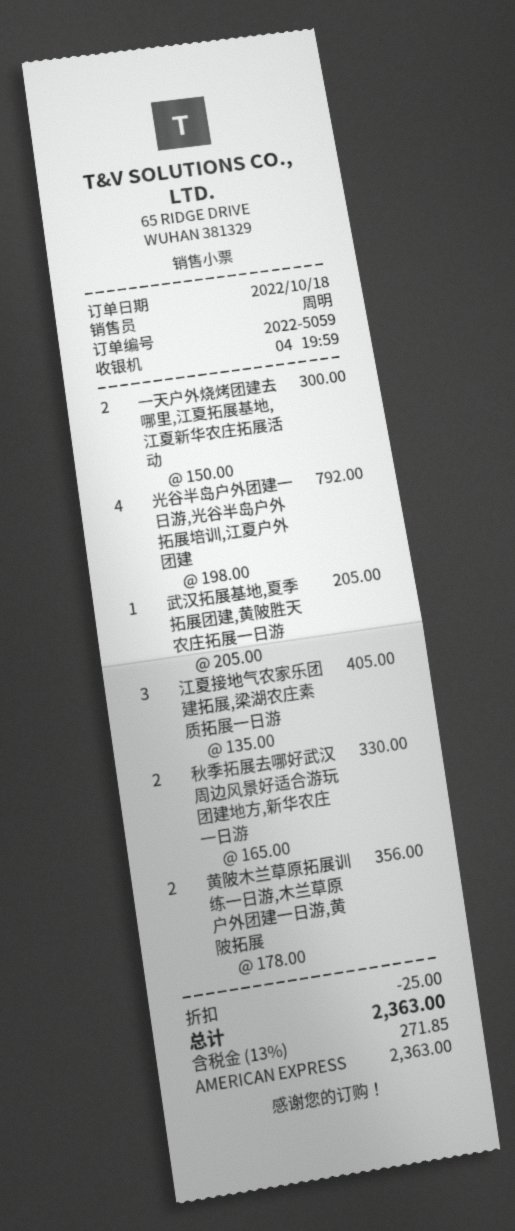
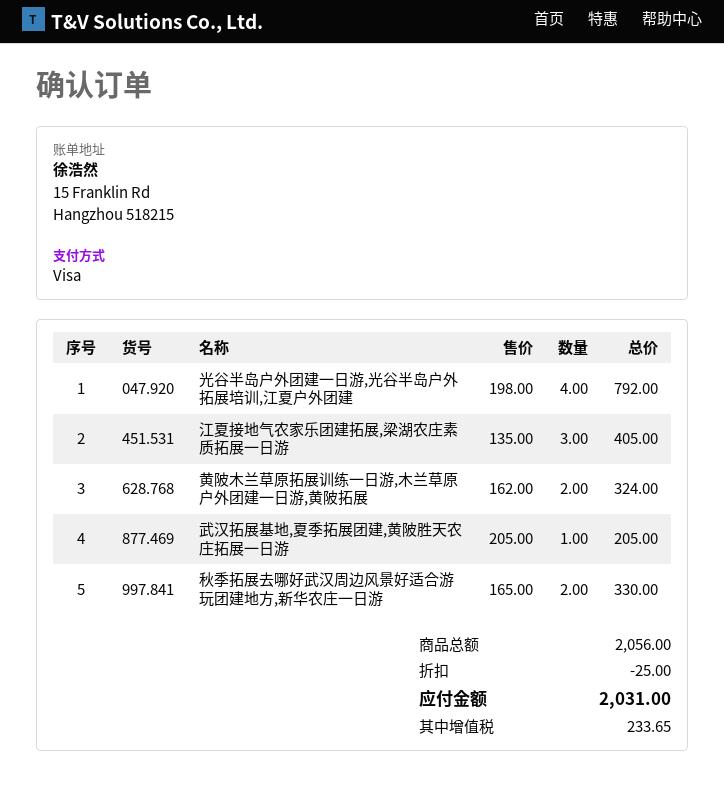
payment method: American Express -> Visa
一天户外烧烤团建去哪里,江夏拓展基地,江夏新华农庄拓展活动: 2 x 150.00 = 300.00 -> none
黄陂木兰草原拓展训练一日游,木兰草原户外团建一日游,黄陂拓展: 2 x 178.00 = 356.00 -> 2 x 162.00 = 324.00
tax: 271.85 -> 233.65
total: 2363.00 -> 2031.00

